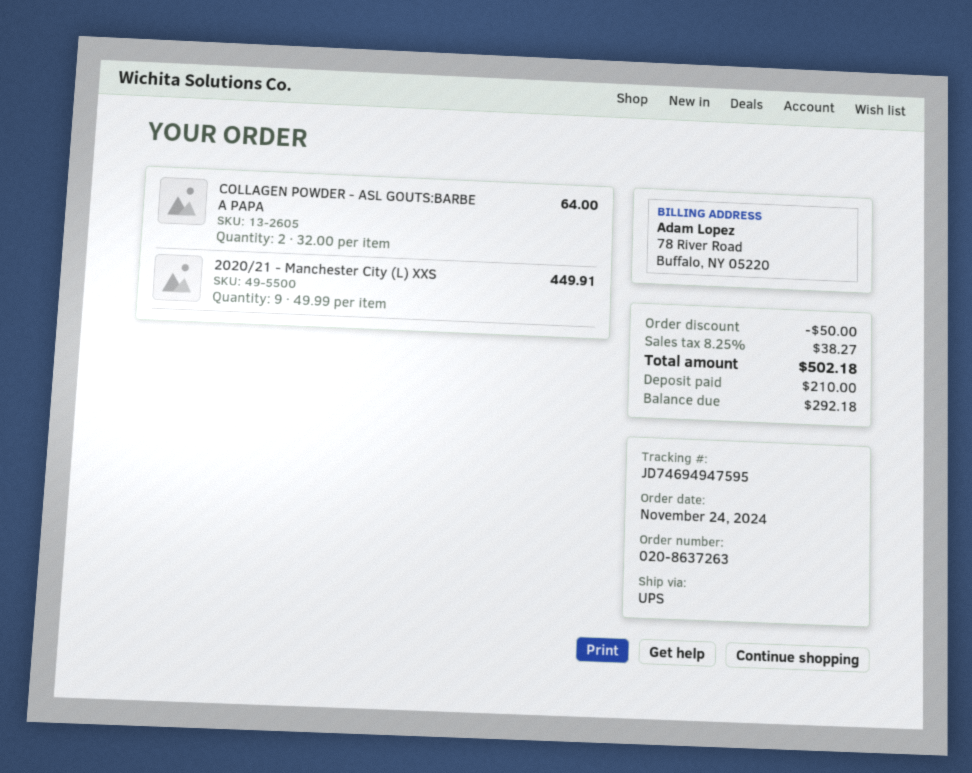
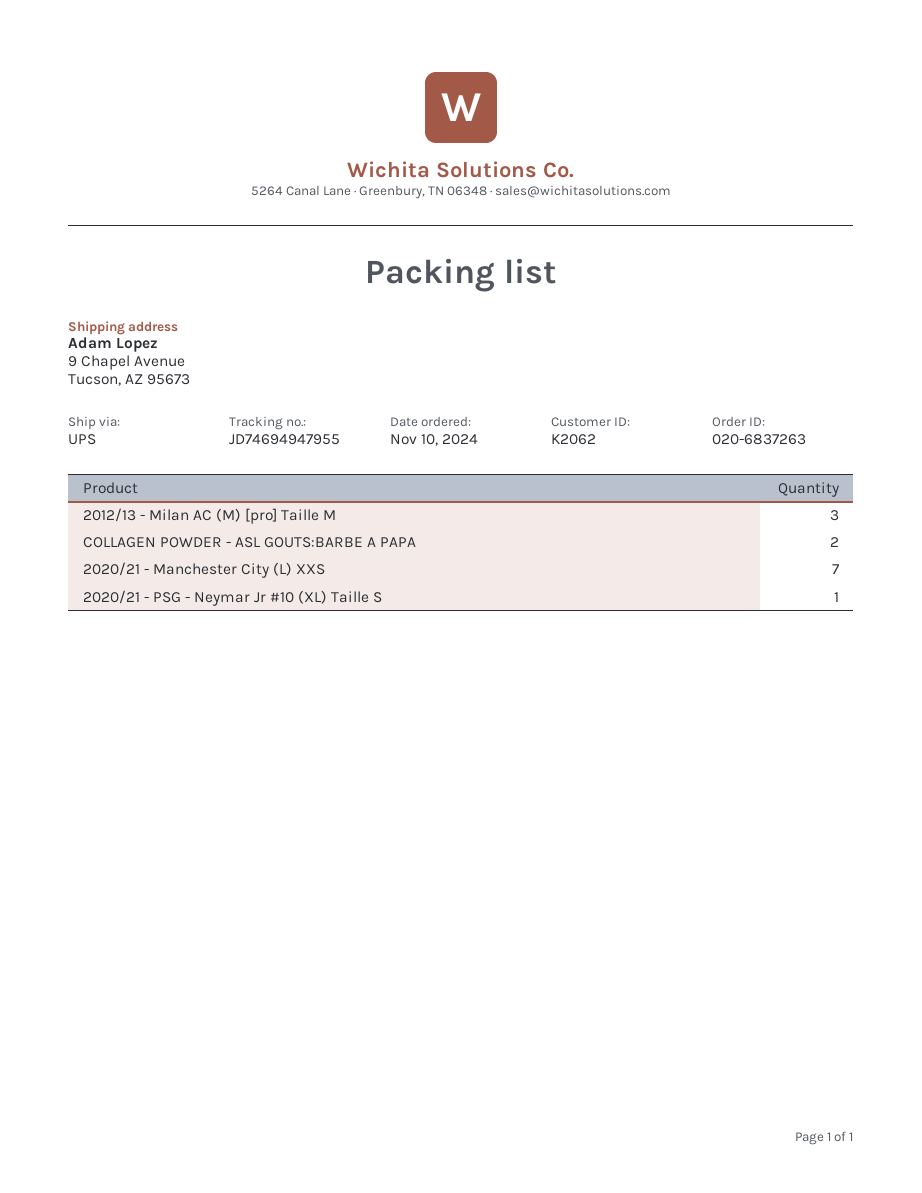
order number: 020-8637263 -> 020-6837263
order date: 2024-11-24 -> 2024-11-10
tracking number: JD74694947595 -> JD74694947955
2020/21 - Manchester City (L) XXS: 9 -> 7
2012/13 - Milan AC (M) [pro] Taille M: none -> 3
2020/21 - PSG - Neymar Jr #10 (XL) Taille S: none -> 1

